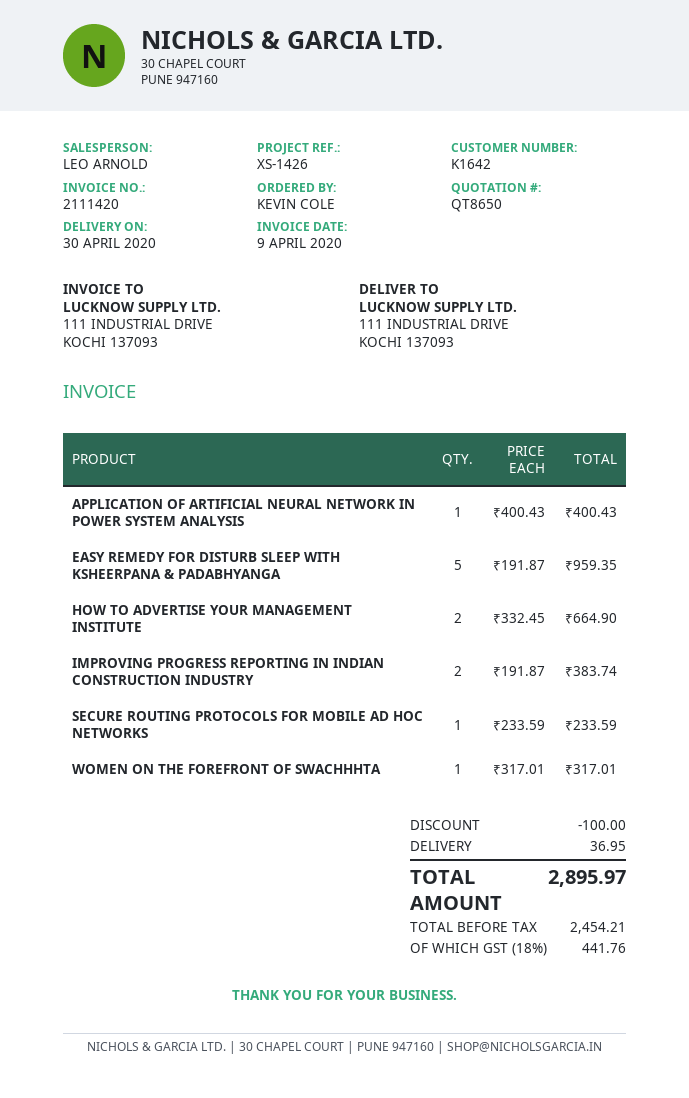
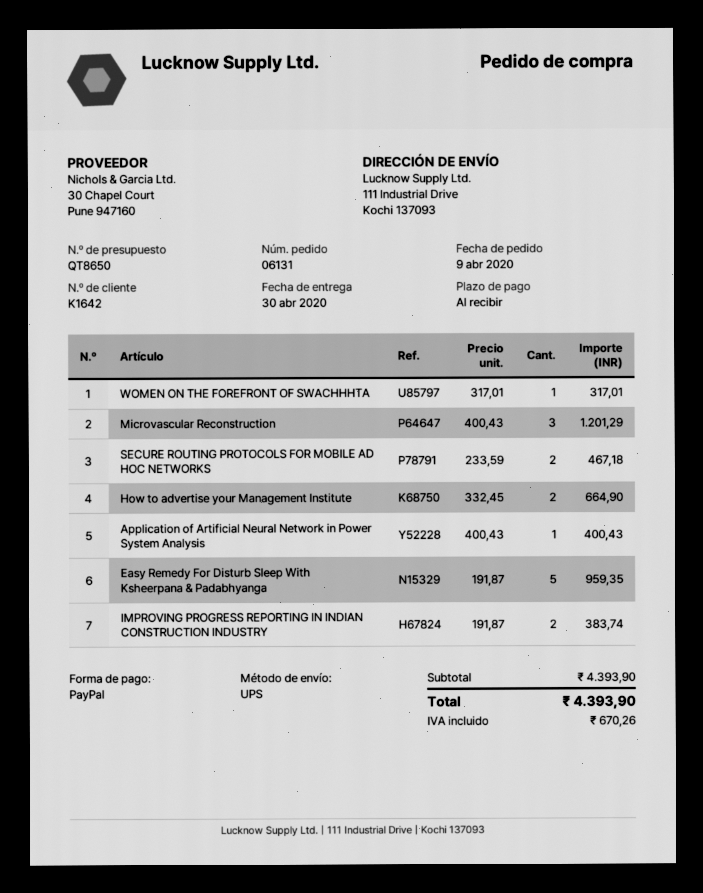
SECURE ROUTING PROTOCOLS FOR MOBILE AD HOC NETWORKS: 1 x 233.59 = 233.59 -> 2 x 233.59 = 467.18
Microvascular Reconstruction: none -> 3 x 400.43 = 1201.29
discount: 100.00 -> none
shipping: 36.95 -> none
tax: 441.76 -> 670.26
total: 2895.97 -> 4393.90

